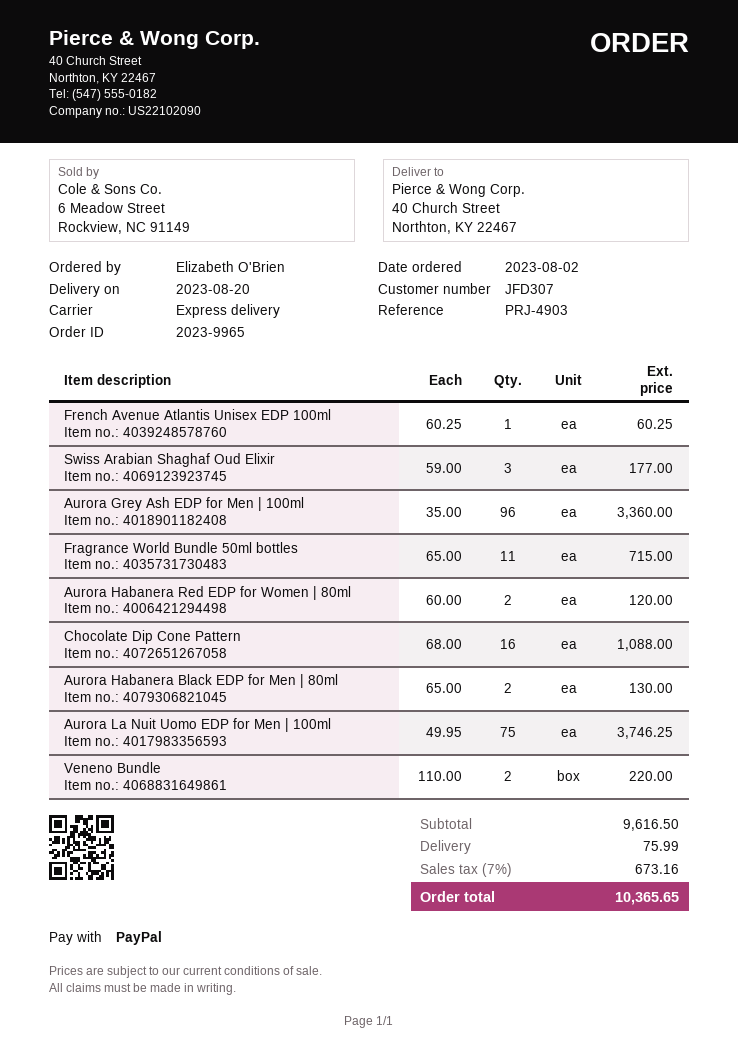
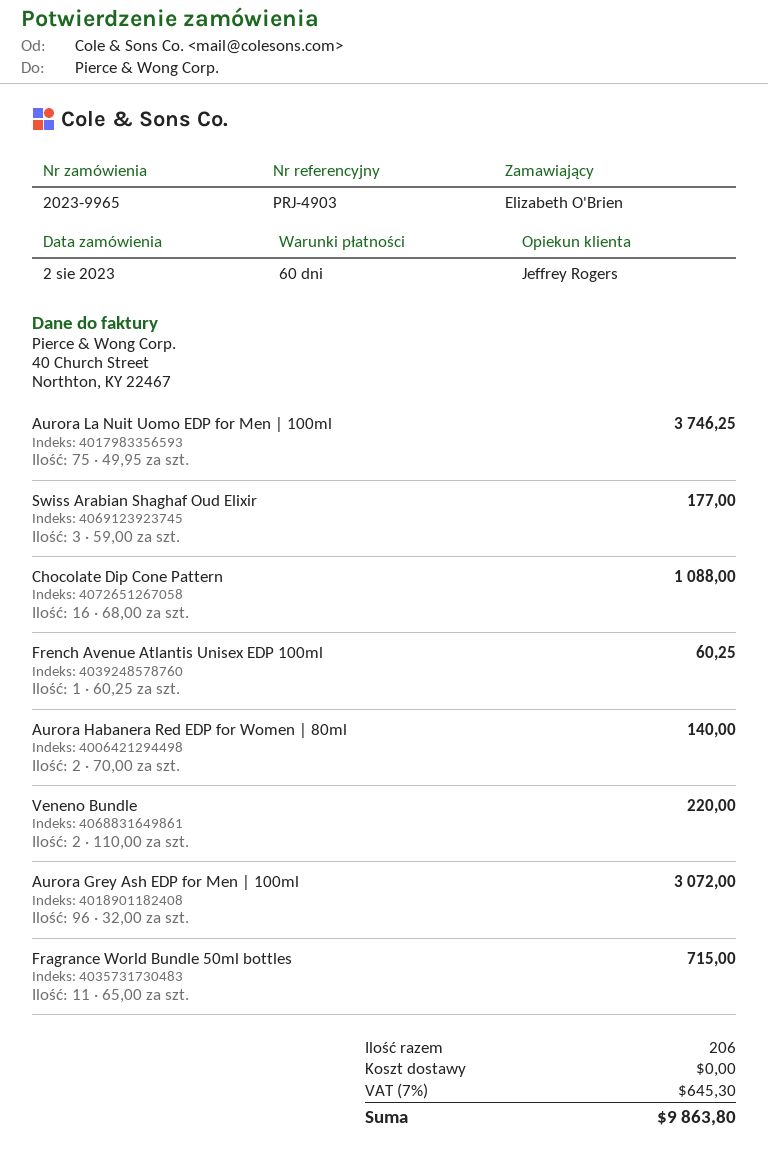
Aurora Grey Ash EDP for Men | 100ml: 96 x 35.00 = 3360.00 -> 96 x 32.00 = 3072.00
Aurora Habanera Red EDP for Women | 80ml: 2 x 60.00 = 120.00 -> 2 x 70.00 = 140.00
Aurora Habanera Black EDP for Men | 80ml: 2 x 65.00 = 130.00 -> none
shipping: 75.99 -> 0.00
tax: 7% = 673.16 -> 7% = 645.30
total: 10365.65 -> 9863.80

